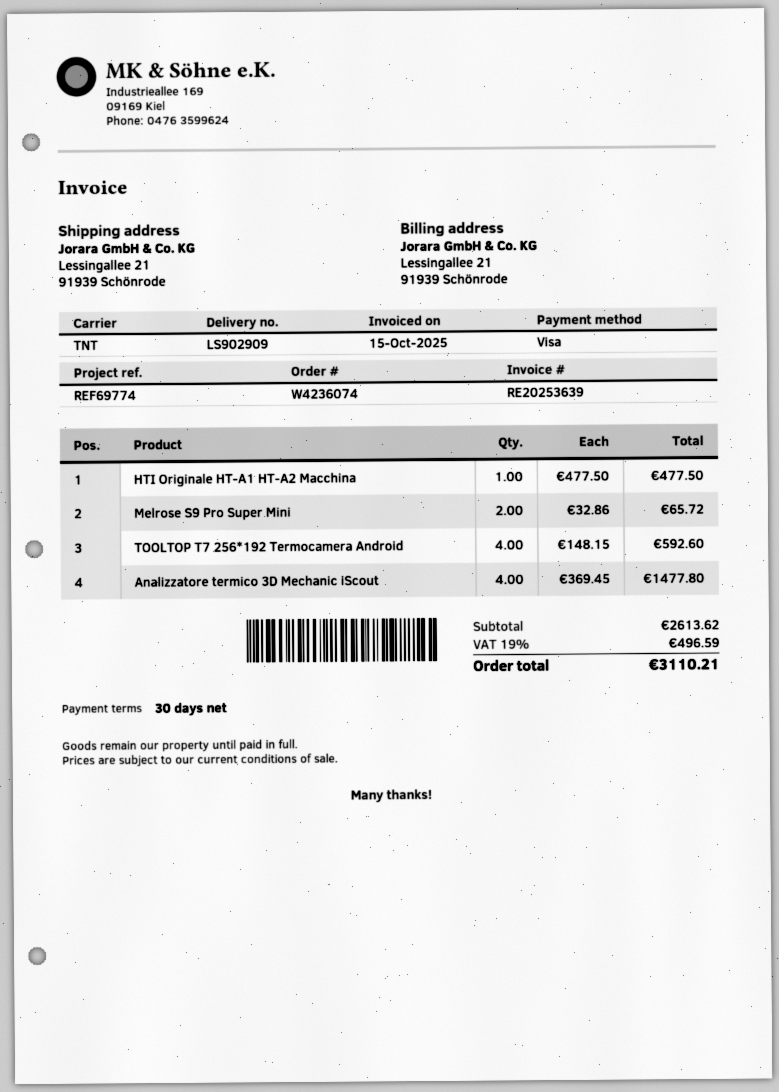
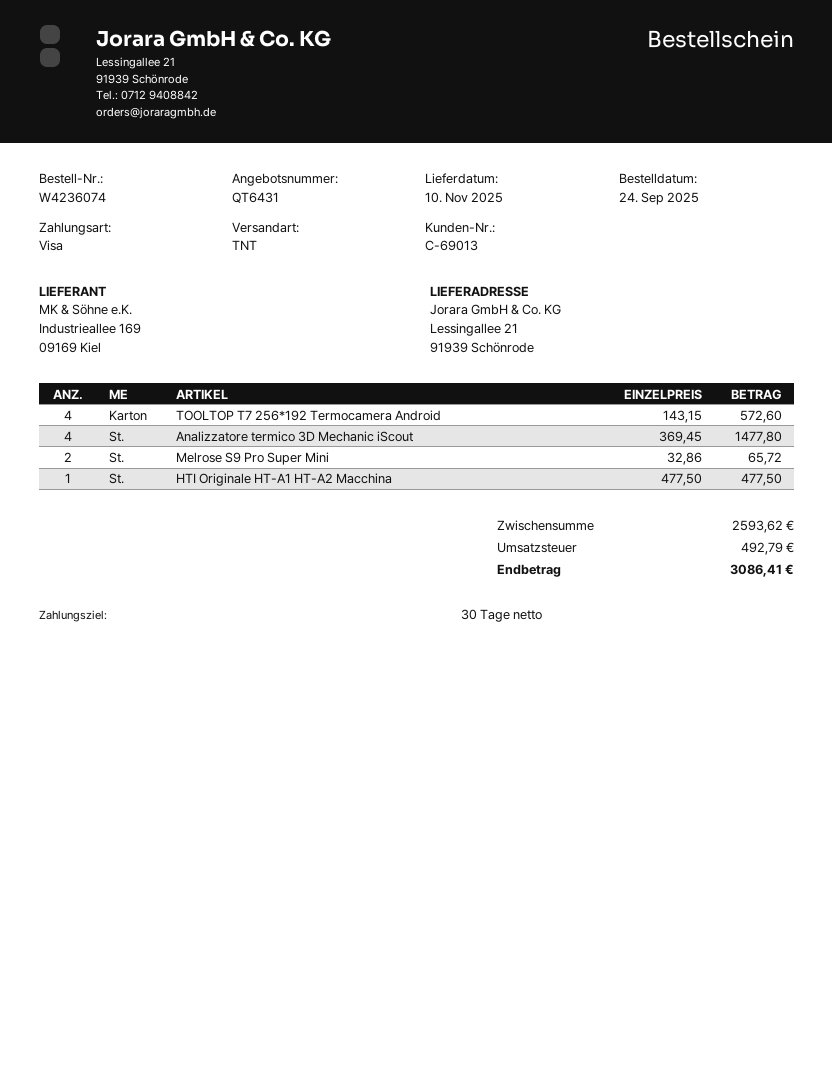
TOOLTOP T7 256*192 Termocamera Android: 4 x 148.15 = 592.60 -> 4 x 143.15 = 572.60
subtotal: 2613.62 -> 2593.62
tax: 496.59 -> 492.79
total: 3110.21 -> 3086.41

